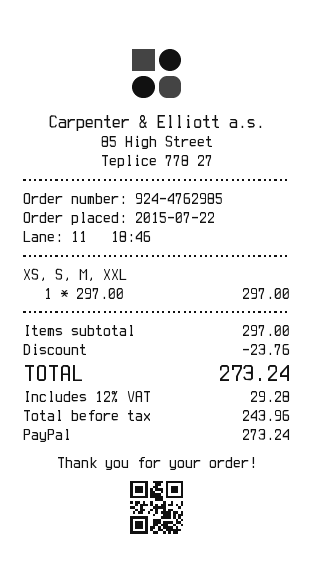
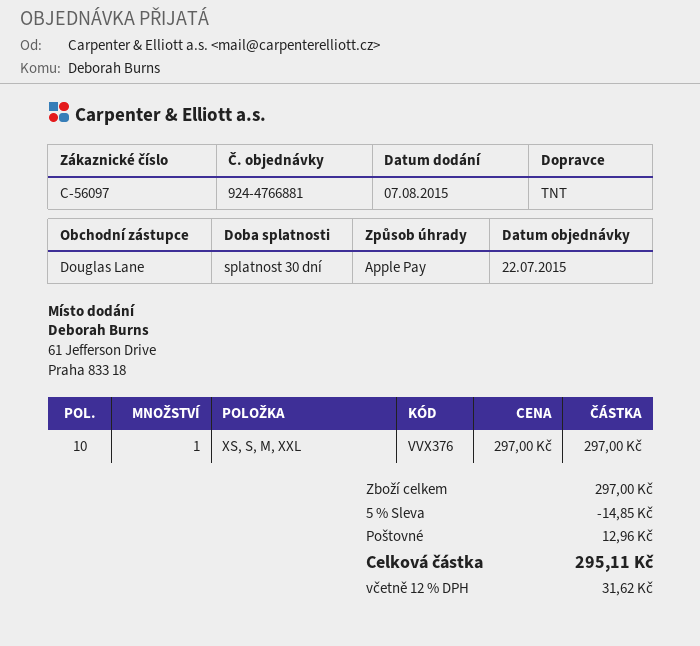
order number: 924-4762985 -> 924-4766881
payment method: PayPal -> Apple Pay
discount: 23.76 -> 14.85
shipping: none -> 12.96
tax: 12% = 29.28 -> 12% = 31.62
total: 273.24 -> 295.11

